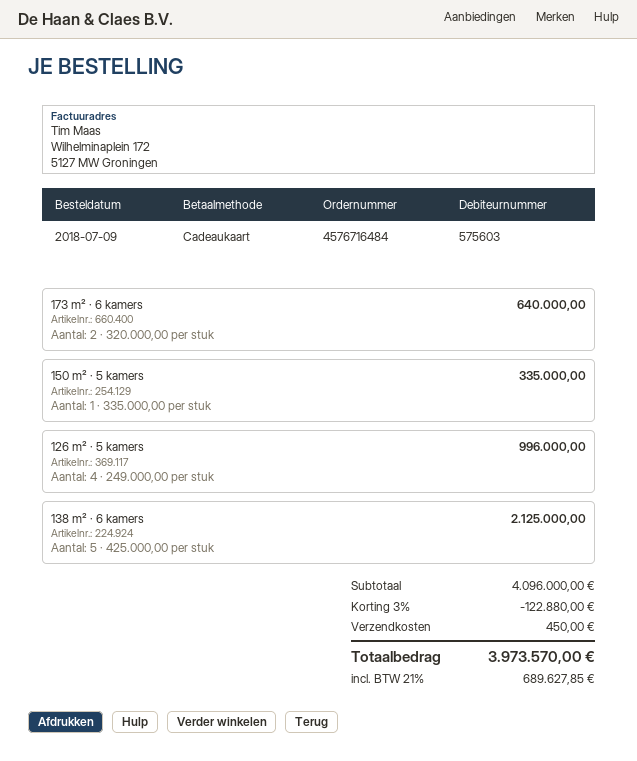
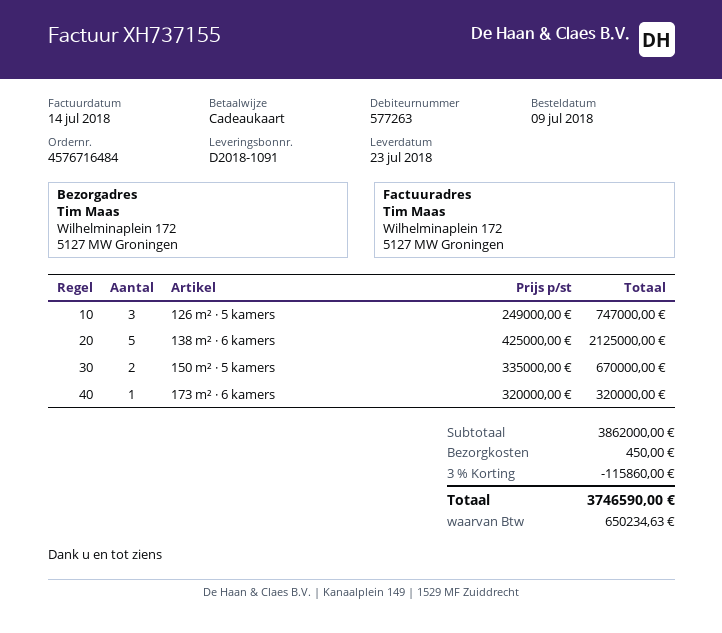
customer number: 575603 -> 577263
173 m² · 6 kamers: 2 x 320000.00 = 640000.00 -> 1 x 320000.00 = 320000.00
150 m² · 5 kamers: 1 x 335000.00 = 335000.00 -> 2 x 335000.00 = 670000.00
126 m² · 5 kamers: 4 x 249000.00 = 996000.00 -> 3 x 249000.00 = 747000.00
subtotal: 4096000.00 -> 3862000.00
discount: 3% = 122880.00 -> 3% = 115860.00
tax: 689627.85 -> 650234.63
total: 3973570.00 -> 3746590.00

